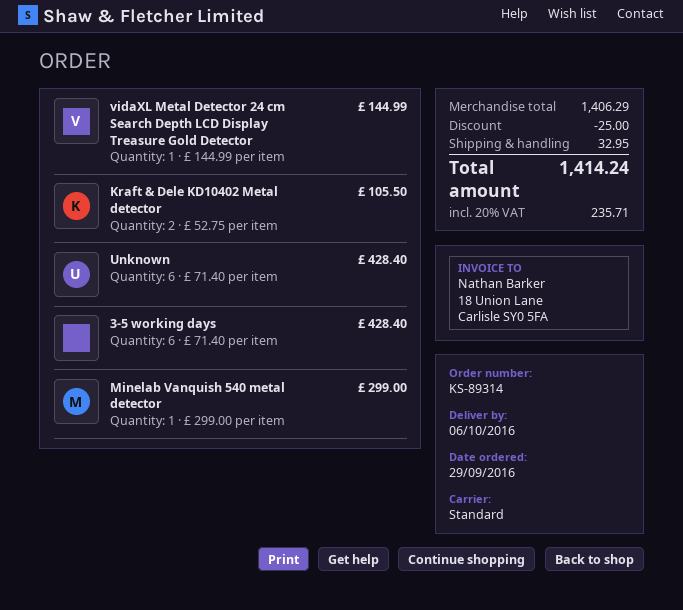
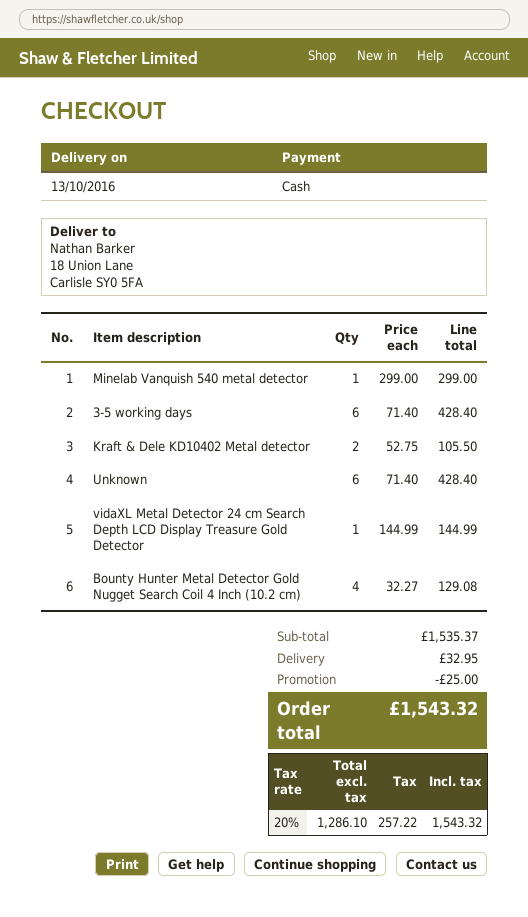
delivery date: 2016-10-06 -> 2016-10-13
Bounty Hunter Metal Detector Gold Nugget Search Coil 4 Inch (10.2 cm): none -> 4 x 32.27 = 129.08
subtotal: 1406.29 -> 1535.37
tax: 20% = 235.71 -> 20% = 257.22
total: 1414.24 -> 1543.32

